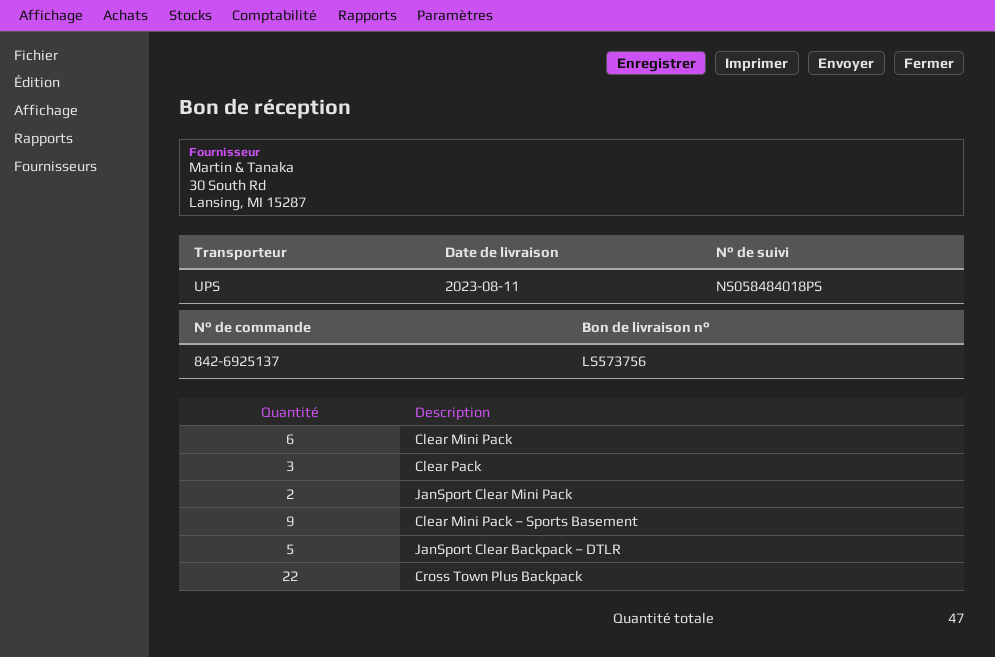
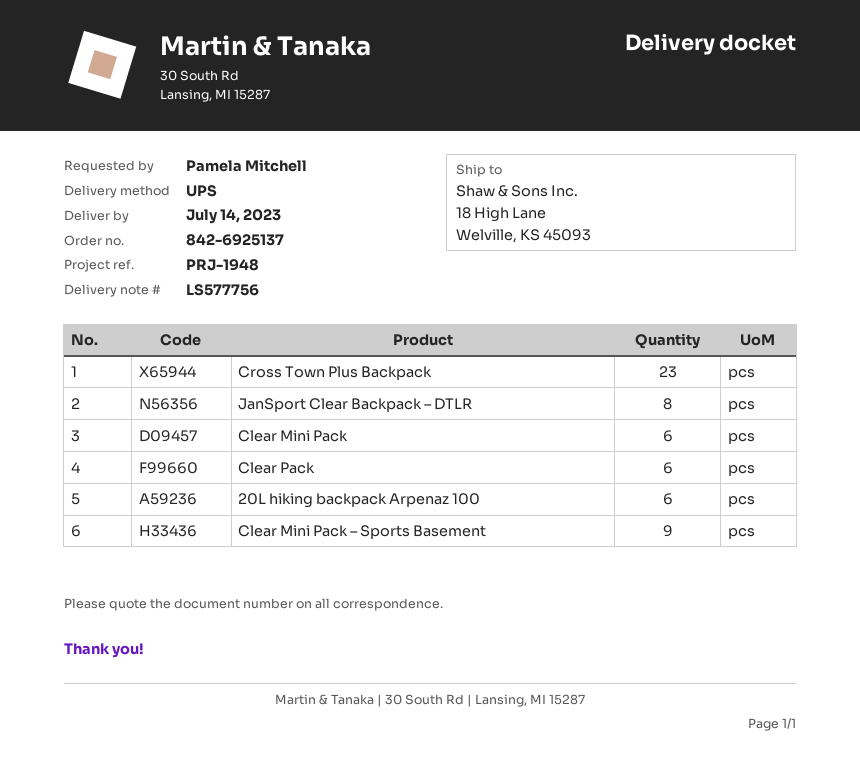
delivery note number: LS573756 -> LS577756
delivery date: 2023-08-11 -> 2023-07-14
Clear Pack: 3 -> 6
JanSport Clear Mini Pack: 2 -> none
JanSport Clear Backpack – DTLR: 5 -> 8
Cross Town Plus Backpack: 22 -> 23
20L hiking backpack Arpenaz 100: none -> 6

